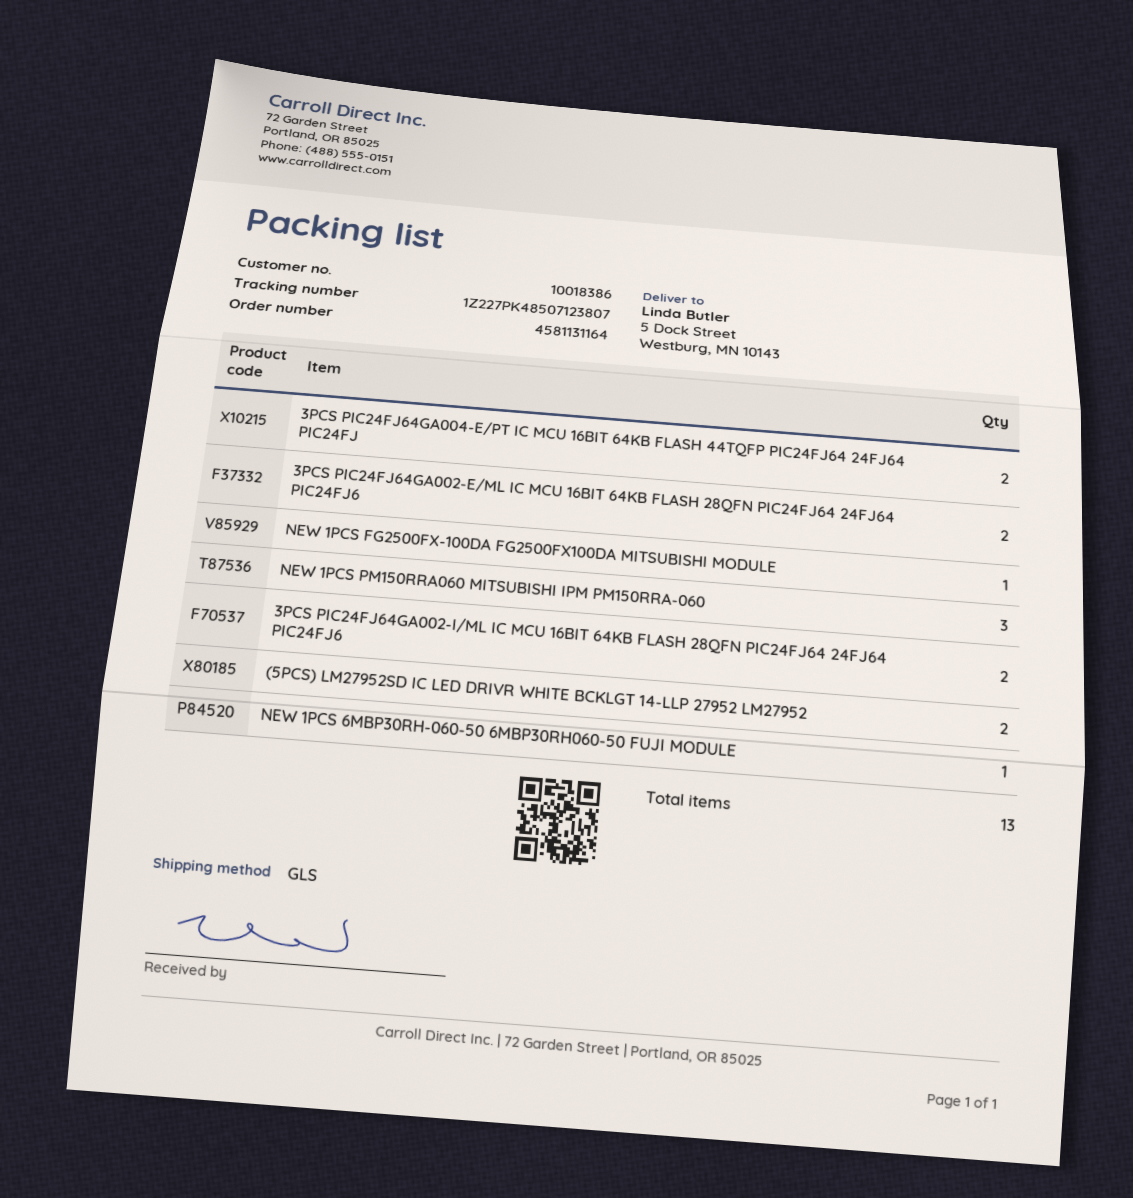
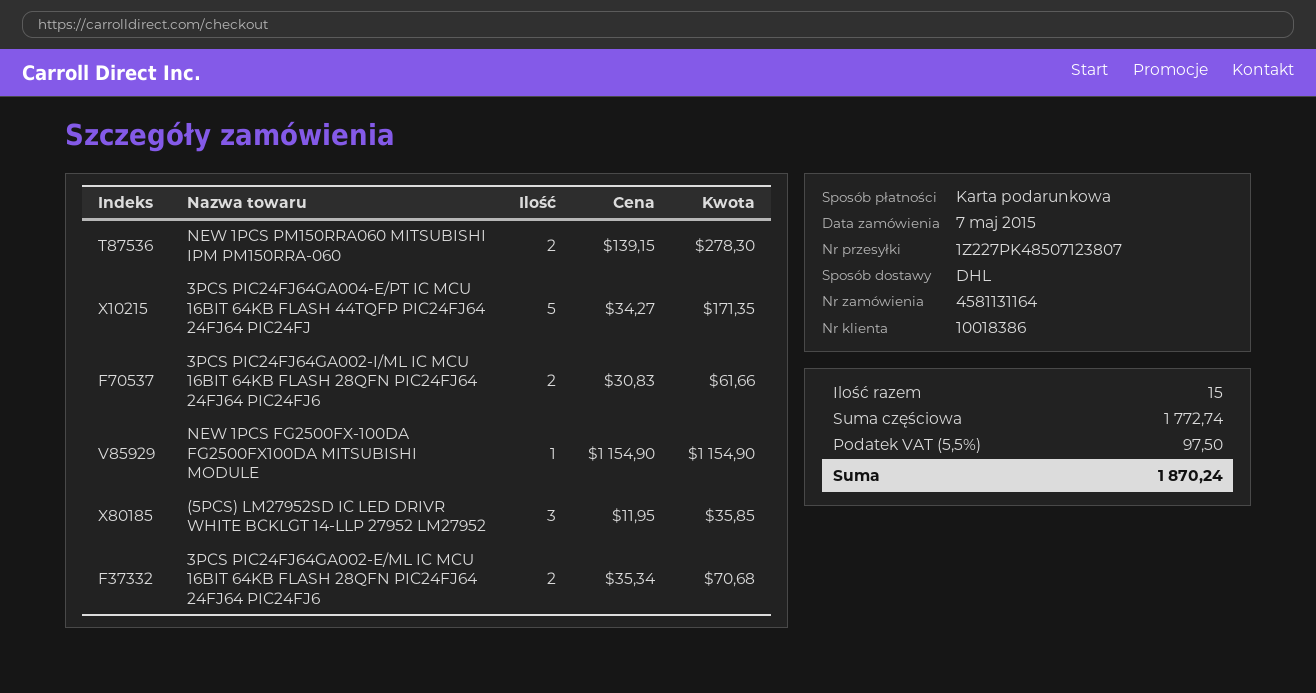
shipping method: GLS -> DHL
3PCS PIC24FJ64GA004-E/PT IC MCU 16BIT 64KB FLASH 44TQFP PIC24FJ64 24FJ64 PIC24FJ: 2 -> 5
NEW 1PCS PM150RRA060 MITSUBISHI IPM PM150RRA-060: 3 -> 2
(5PCS) LM27952SD IC LED DRIVR WHITE BCKLGT 14-LLP 27952 LM27952: 2 -> 3
NEW 1PCS 6MBP30RH-060-50 6MBP30RH060-50 FUJI MODULE: 1 -> none
total quantity: 13 -> 15

